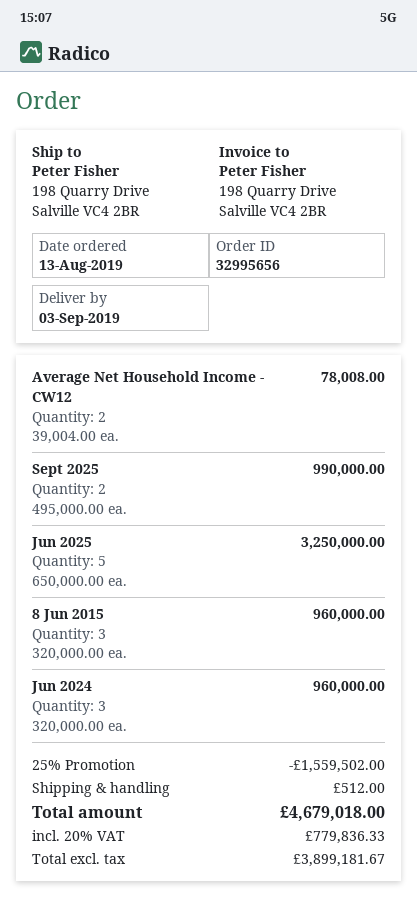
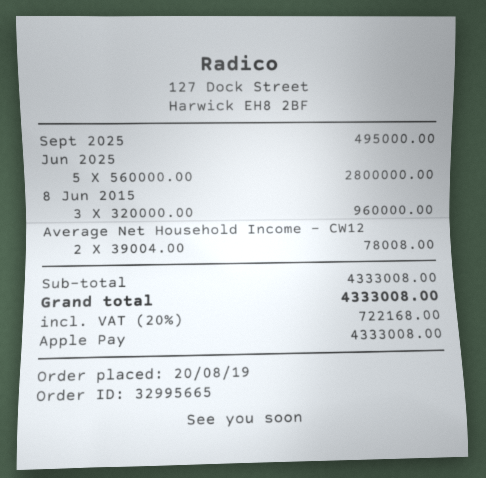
order number: 32995656 -> 32995665
order date: 2019-08-13 -> 2019-08-20
Sept 2025: 2 x 495000.00 = 990000.00 -> 1 x 495000.00 = 495000.00
Jun 2025: 5 x 650000.00 = 3250000.00 -> 5 x 560000.00 = 2800000.00
Jun 2024: 3 x 320000.00 = 960000.00 -> none
discount: 25% = 1559502.00 -> none
shipping: 512.00 -> none
tax: 20% = 779836.33 -> 20% = 722168.00
total: 4679018.00 -> 4333008.00

